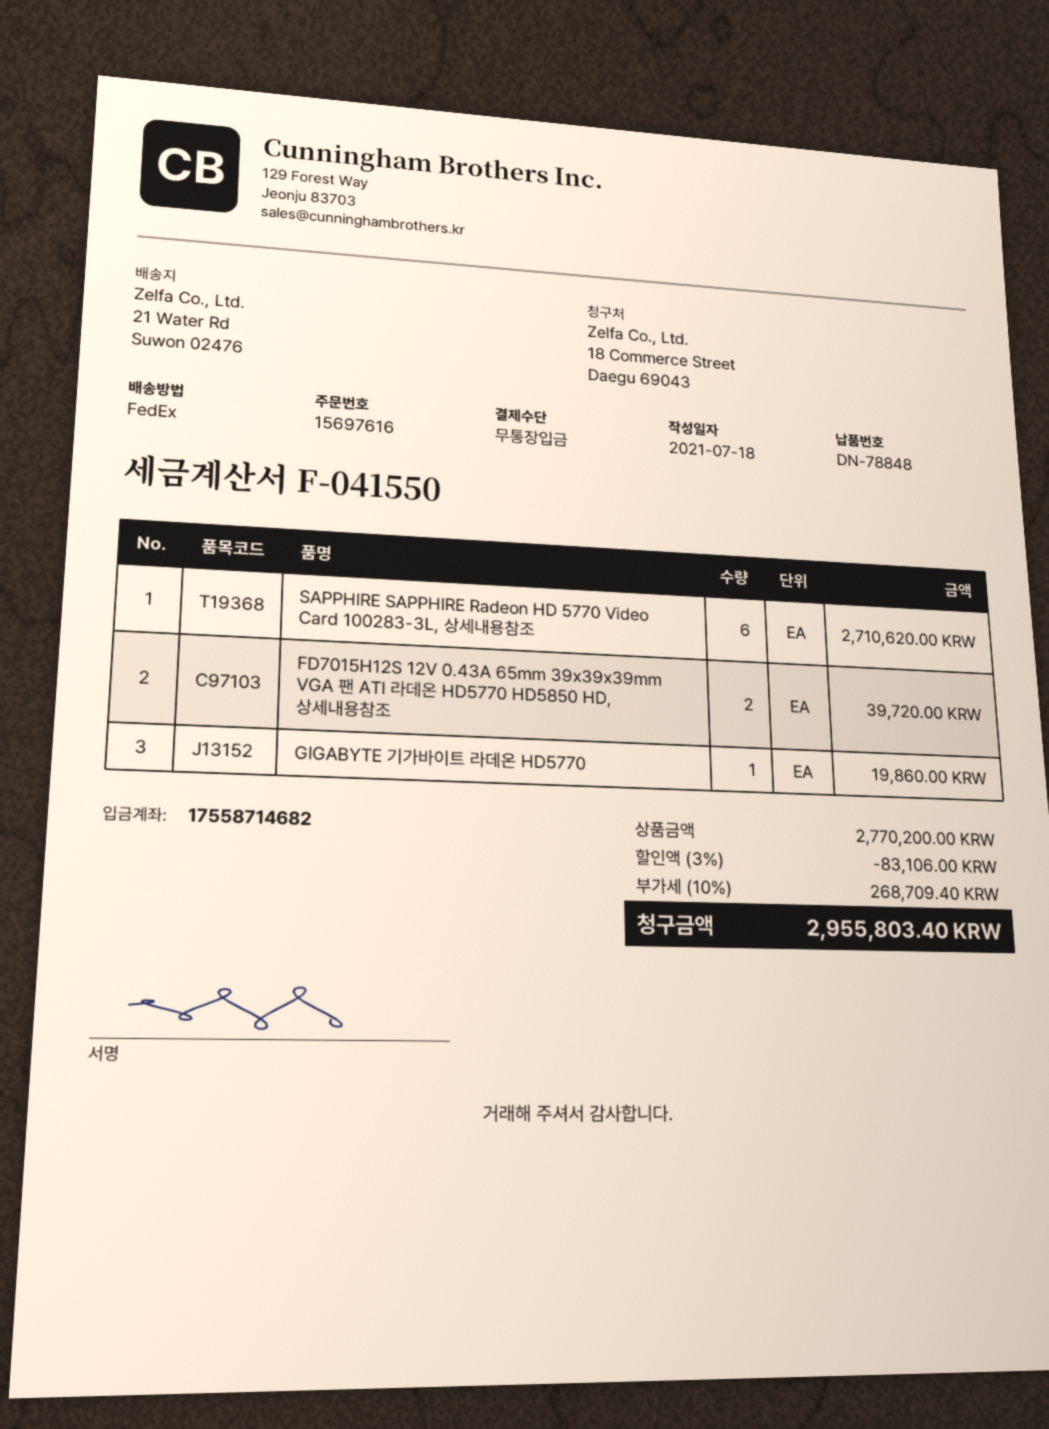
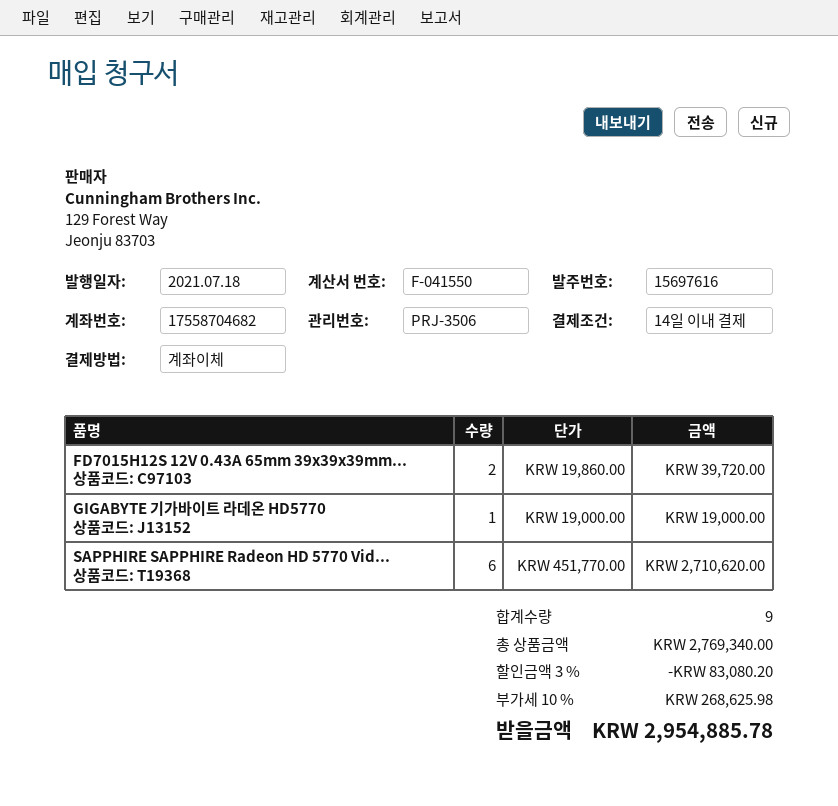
bank account: 17558714682 -> 17558704682
GIGABYTE 기가바이트 라데온 HD5770: 1 for 19860.00 -> 1 for 19000.00
subtotal: 2770200.00 -> 2769340.00
discount: 3% = 83106.00 -> 3% = 83080.20
tax: 10% = 268709.40 -> 10% = 268625.98
total: 2955803.40 -> 2954885.78

